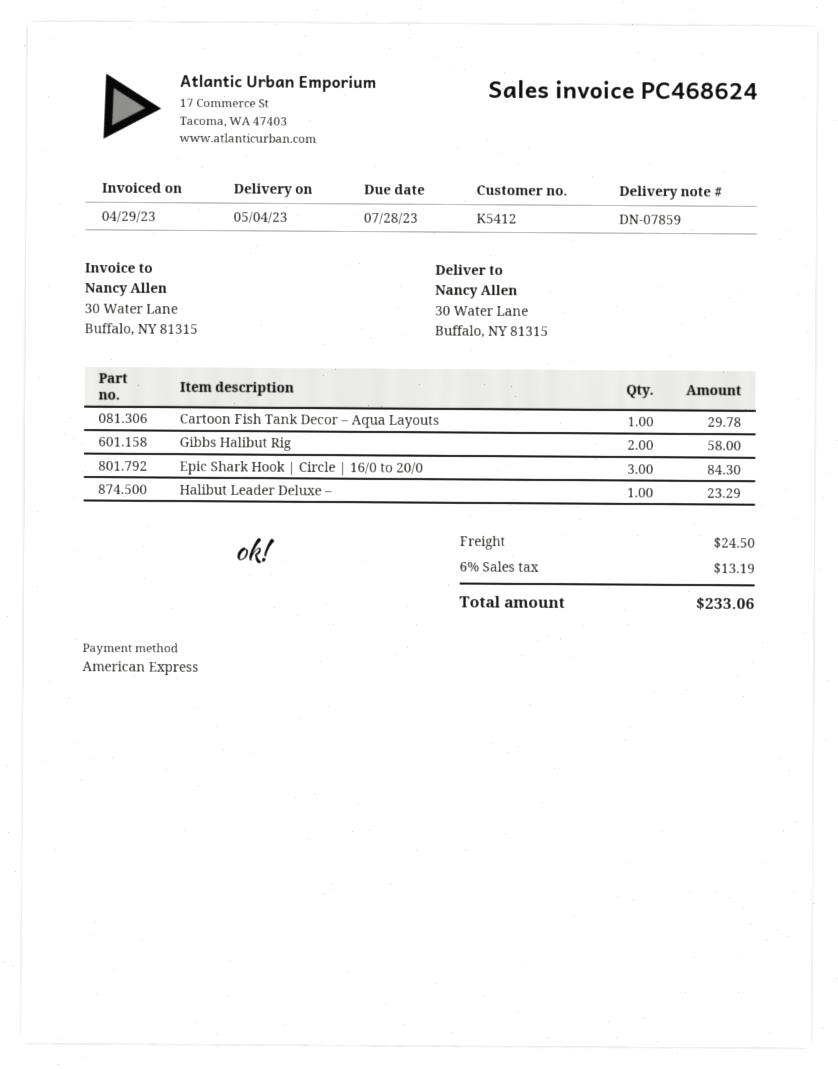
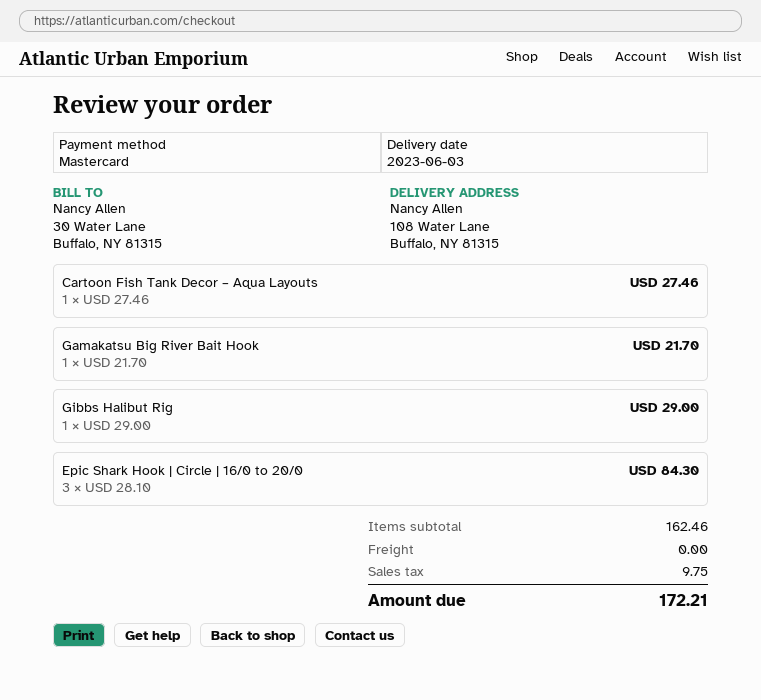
delivery date: 2023-05-04 -> 2023-06-03
payment method: American Express -> Mastercard
ship to: 30 Water Lane, Buffalo, NY 81315 -> 108 Water Lane, Buffalo, NY 81315
Cartoon Fish Tank Decor – Aqua Layouts: 1 for 29.78 -> 1 for 27.46
Gibbs Halibut Rig: 2 for 58.00 -> 1 for 29.00
Halibut Leader Deluxe –: 1 for 23.29 -> none
Gamakatsu Big River Bait Hook: none -> 1 for 21.70
shipping: 24.50 -> 0.00
tax: 13.19 -> 9.75
total: 233.06 -> 172.21

